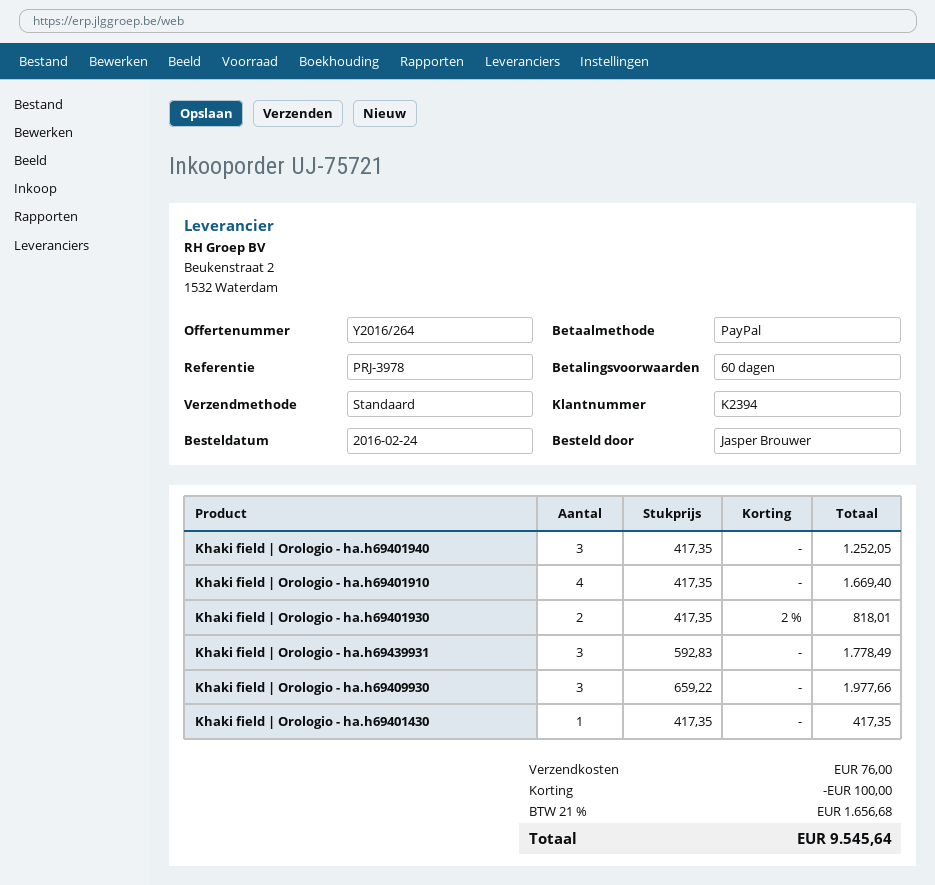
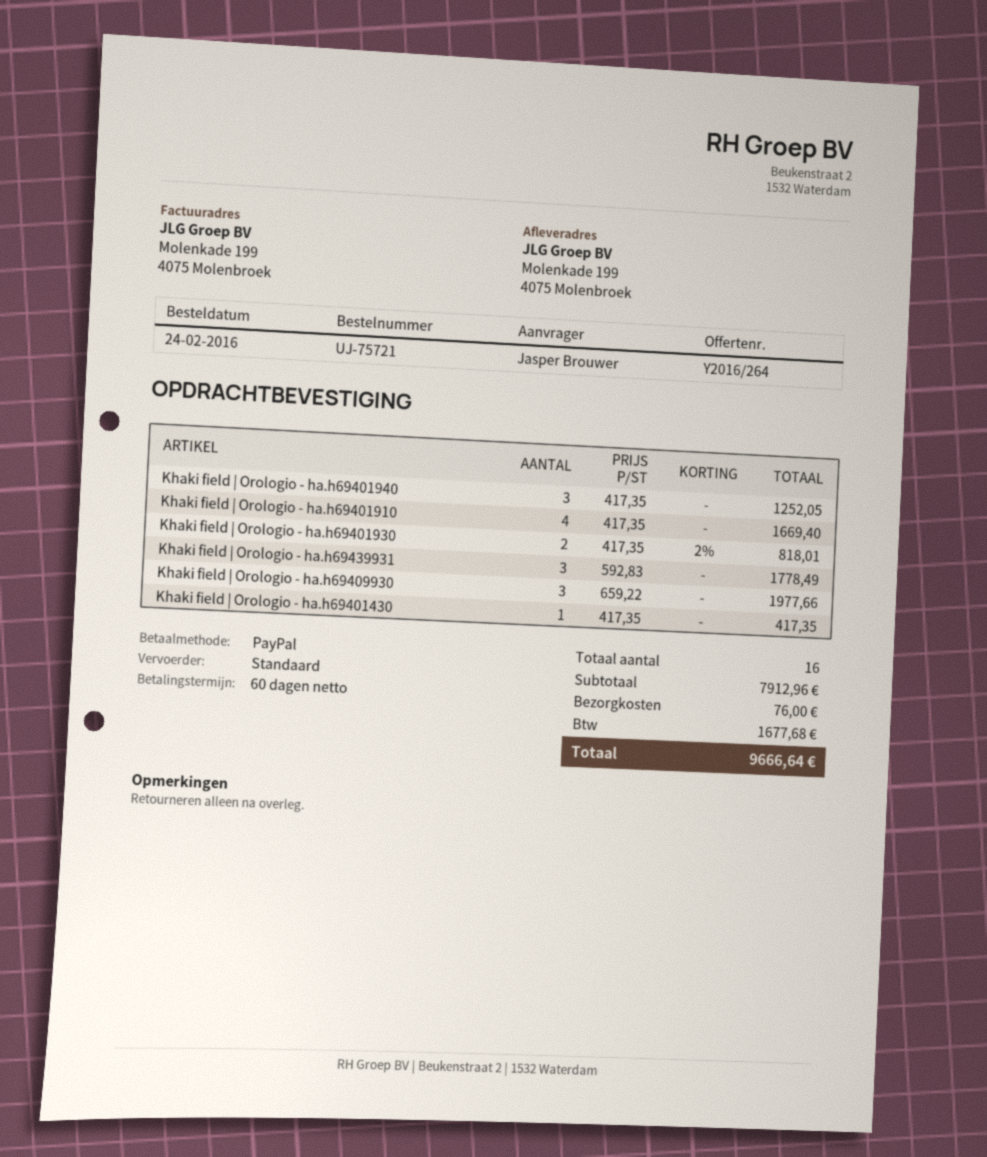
discount: 100.00 -> none
tax: 1656.68 -> 1677.68
total: 9545.64 -> 9666.64

